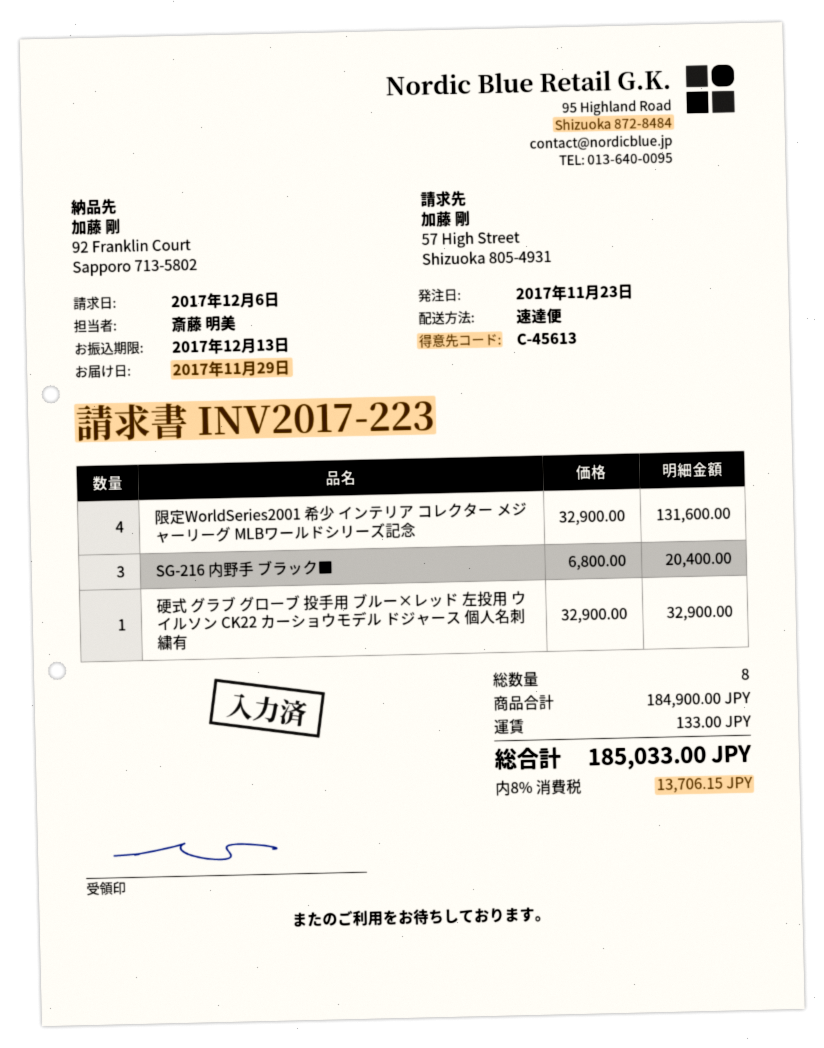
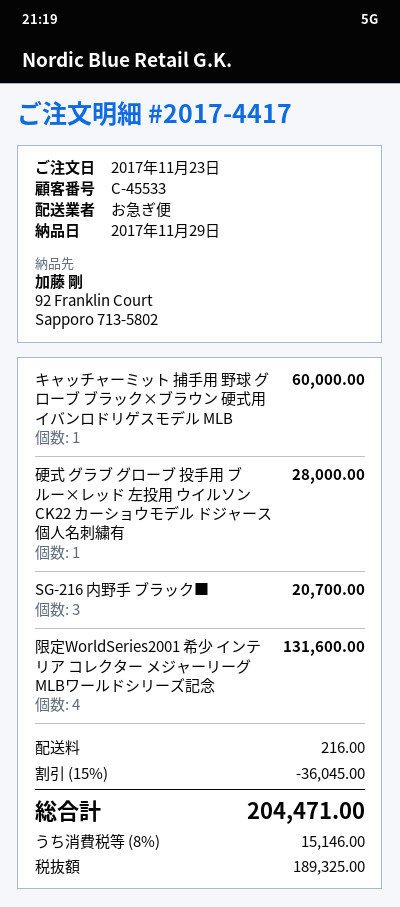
customer number: C-45613 -> C-45533
SG-216 内野手 ブラック■: 3 for 20400.00 -> 3 for 20700.00
硬式 グラブ グローブ 投手用 ブルー×レッド 左投用 ウイルソン CK22 カーショウモデル ドジャース 個人名刺繍有: 1 for 32900.00 -> 1 for 28000.00
キャッチャーミット 捕手用 野球 グローブ ブラック×ブラウン 硬式用 イバンロドリゲスモデル MLB: none -> 1 for 60000.00
discount: none -> 15% = 36045.00
shipping: 133.00 -> 216.00
tax: 8% = 13706.15 -> 8% = 15146.00
total: 185033.00 -> 204471.00

